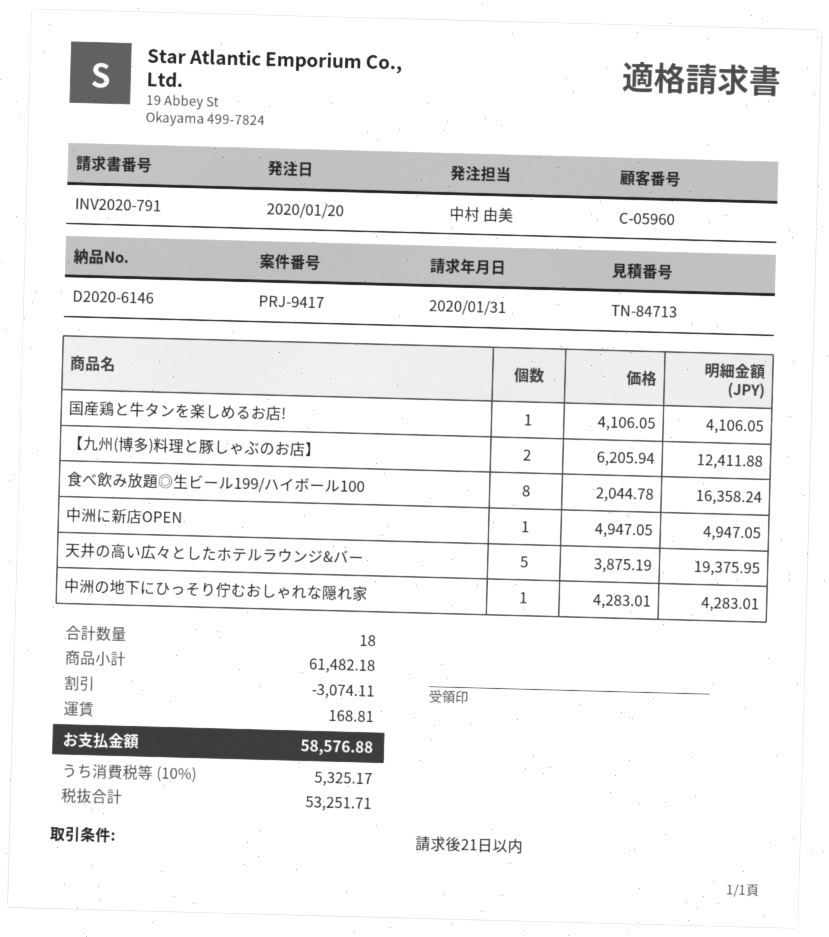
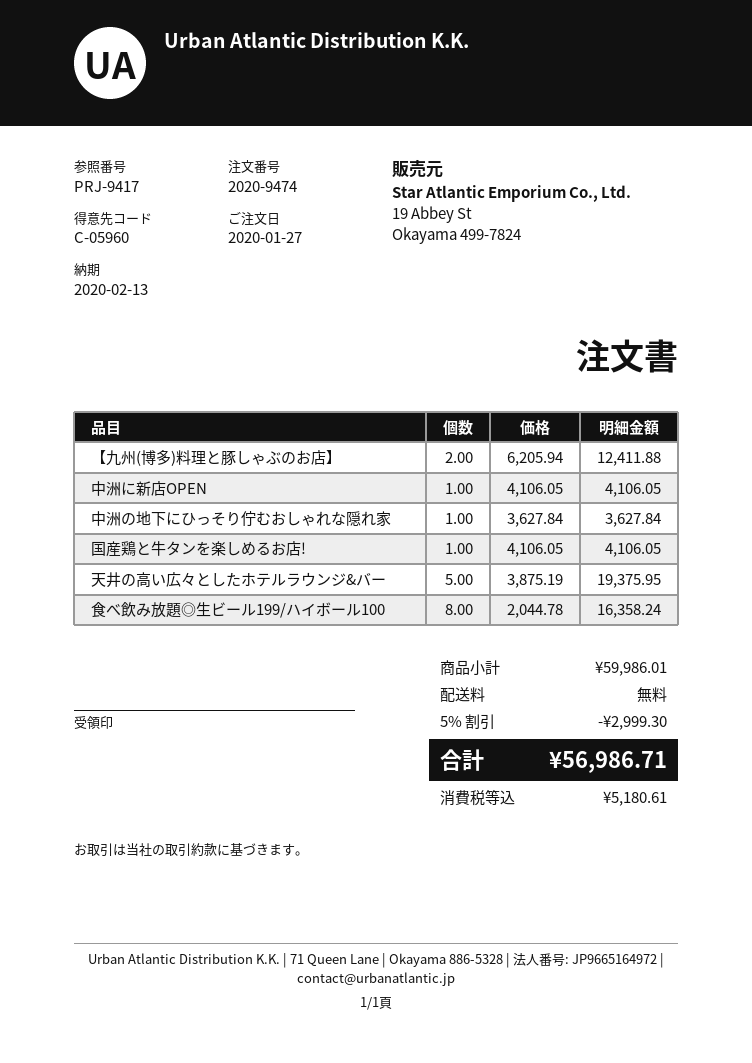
order date: 2020-01-20 -> 2020-01-27
中洲に新店OPEN: 1 x 4947.05 = 4947.05 -> 1 x 4106.05 = 4106.05
中洲の地下にひっそり佇むおしゃれな隠れ家: 1 x 4283.01 = 4283.01 -> 1 x 3627.84 = 3627.84
subtotal: 61482.18 -> 59986.01
discount: 3074.11 -> 2999.30
shipping: 168.81 -> 0.00
tax: 5325.17 -> 5180.61
total: 58576.88 -> 56986.71

